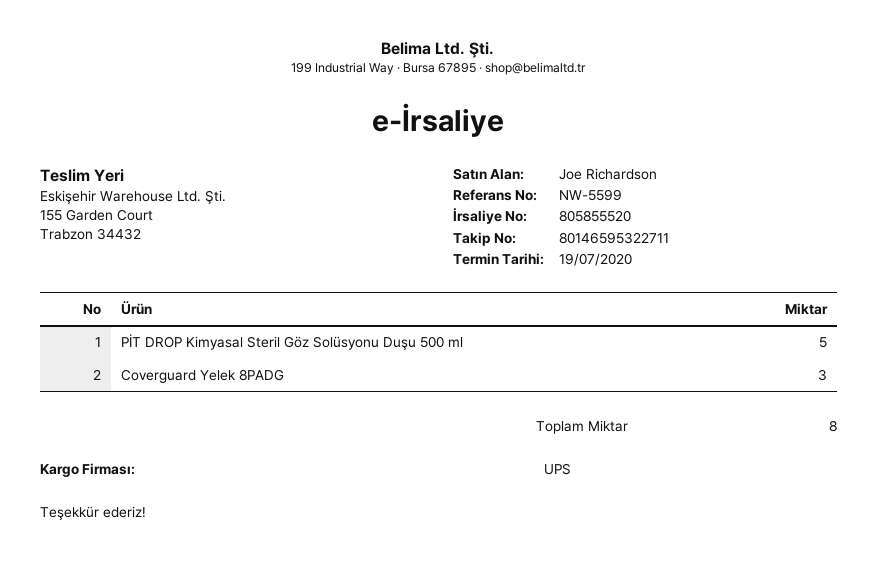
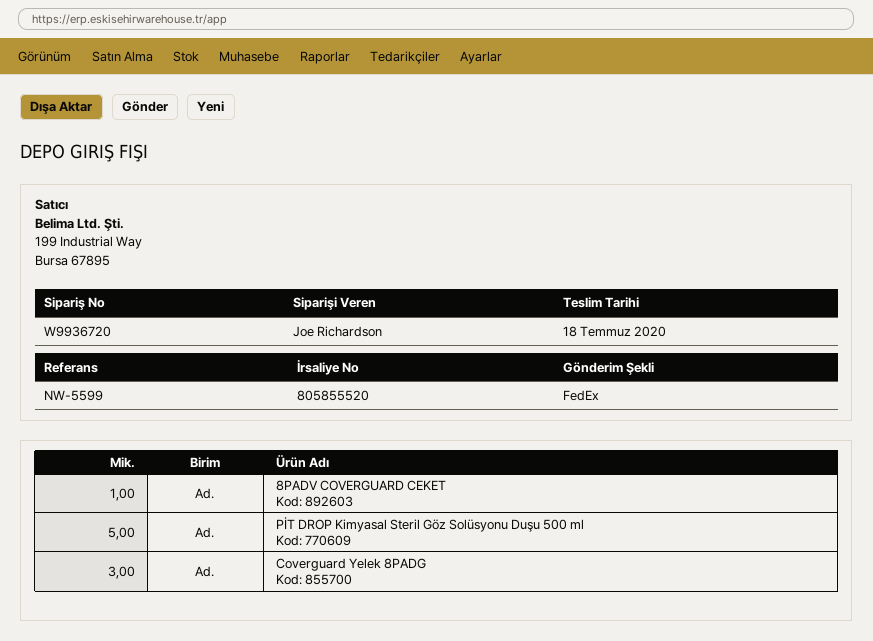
delivery date: 2020-07-19 -> 2020-07-18
shipping method: UPS -> FedEx
8PADV COVERGUARD CEKET: none -> 1

